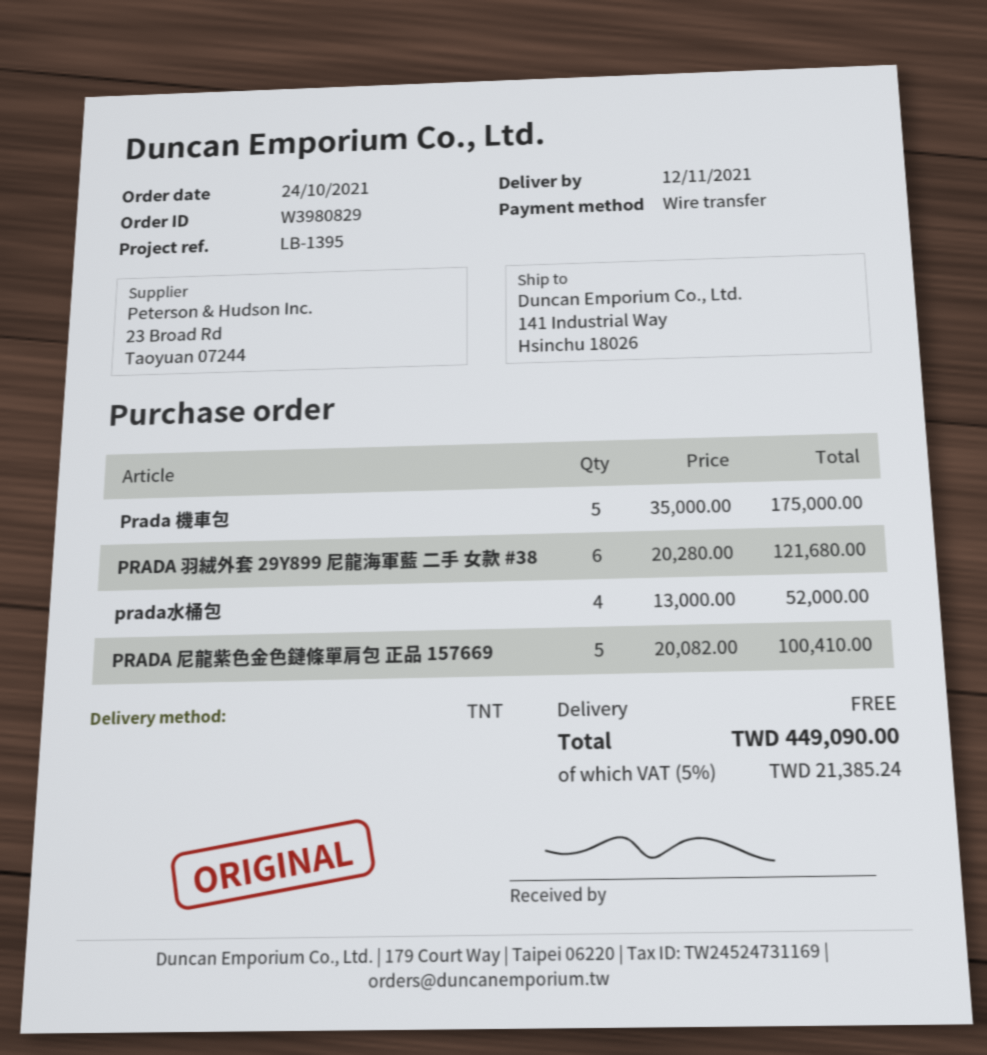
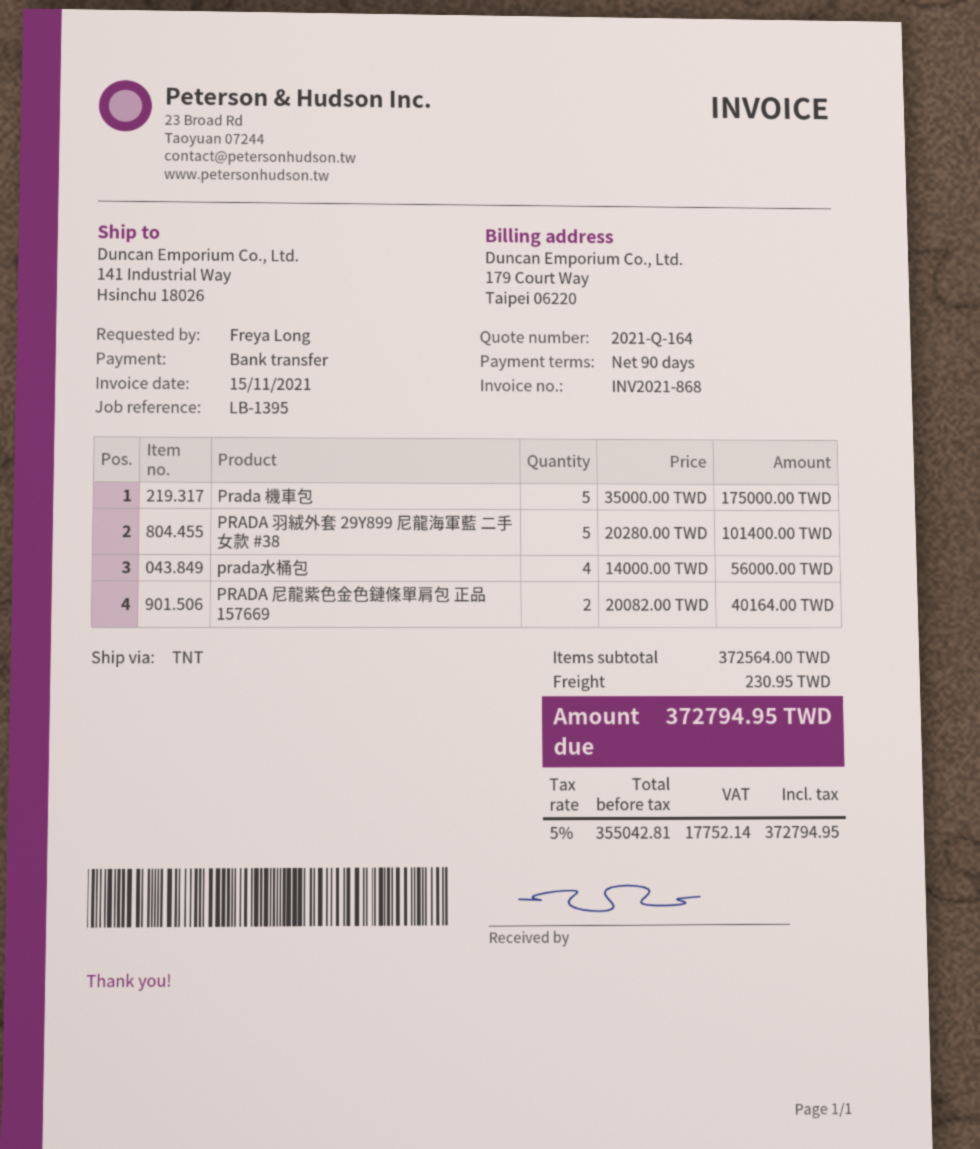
PRADA 羽絨外套 29Y899 尼龍海軍藍 二手 女款 #38: 6 x 20280.00 = 121680.00 -> 5 x 20280.00 = 101400.00
prada水桶包: 4 x 13000.00 = 52000.00 -> 4 x 14000.00 = 56000.00
PRADA 尼龍紫色金色鏈條單肩包 正品 157669: 5 x 20082.00 = 100410.00 -> 2 x 20082.00 = 40164.00
shipping: 0.00 -> 230.95
tax: 5% = 21385.24 -> 5% = 17752.14
total: 449090.00 -> 372794.95

